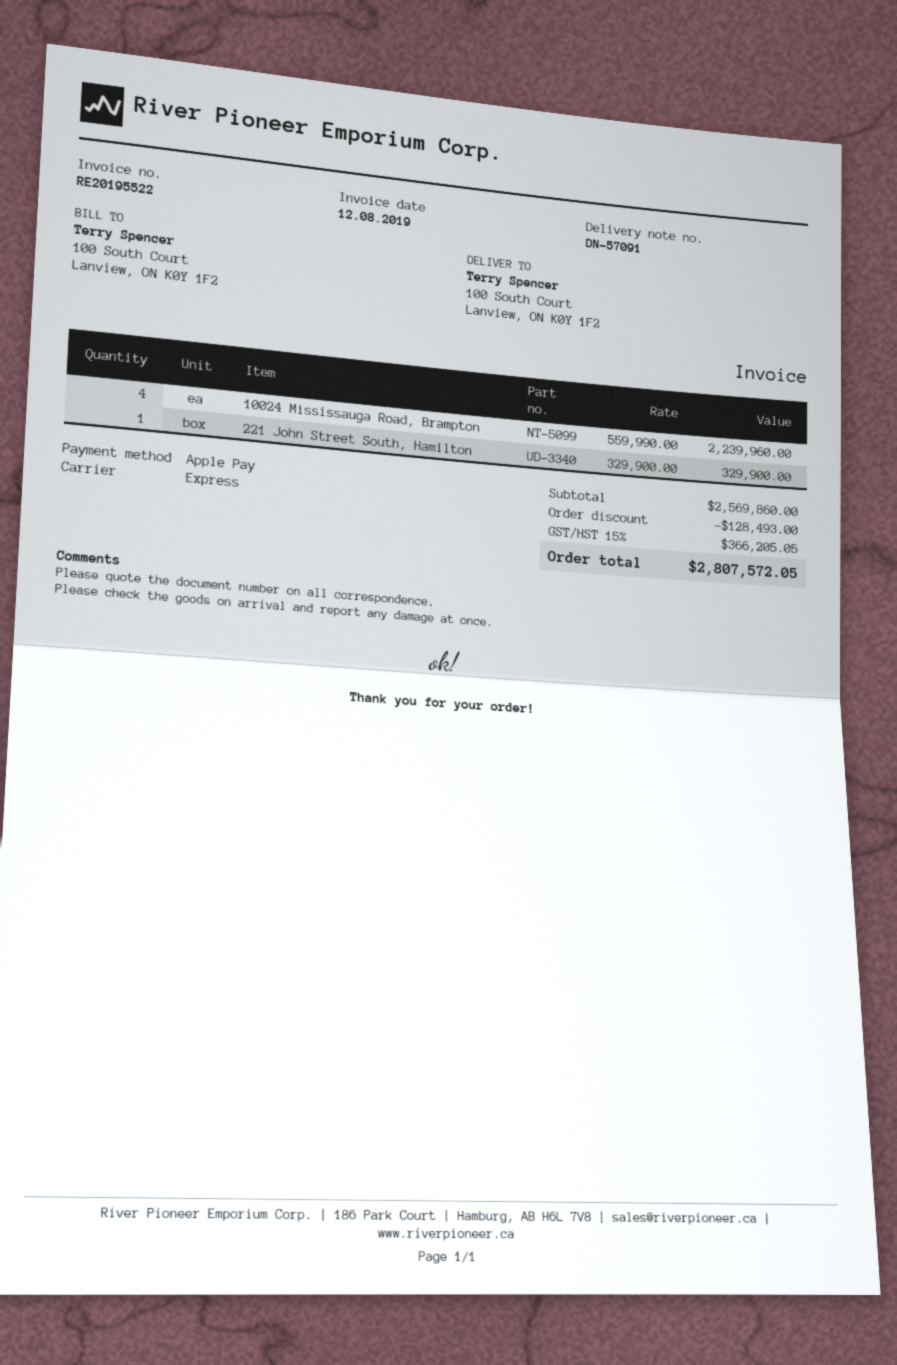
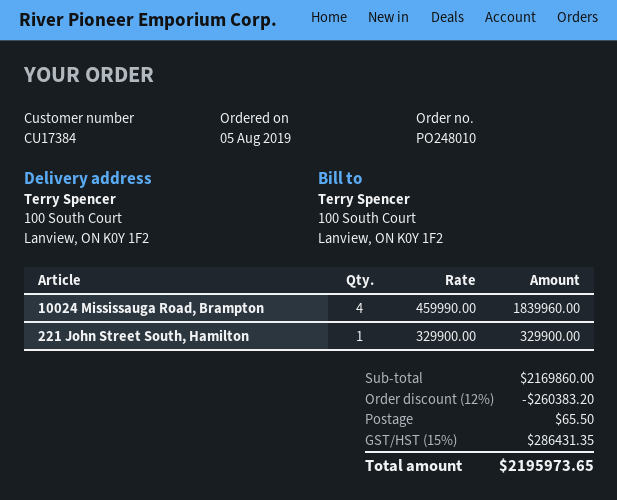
10024 Mississauga Road, Brampton: 4 x 559990.00 = 2239960.00 -> 4 x 459990.00 = 1839960.00
subtotal: 2569860.00 -> 2169860.00
discount: 128493.00 -> 260383.20
shipping: none -> 65.50
tax: 15% = 366205.05 -> 15% = 286431.35
total: 2807572.05 -> 2195973.65

